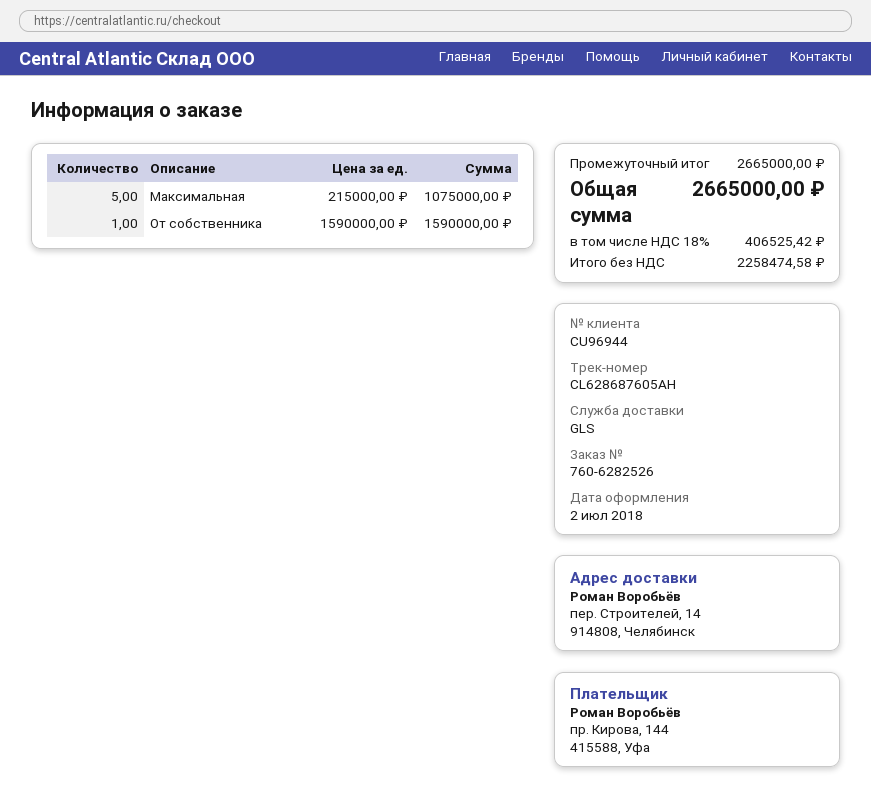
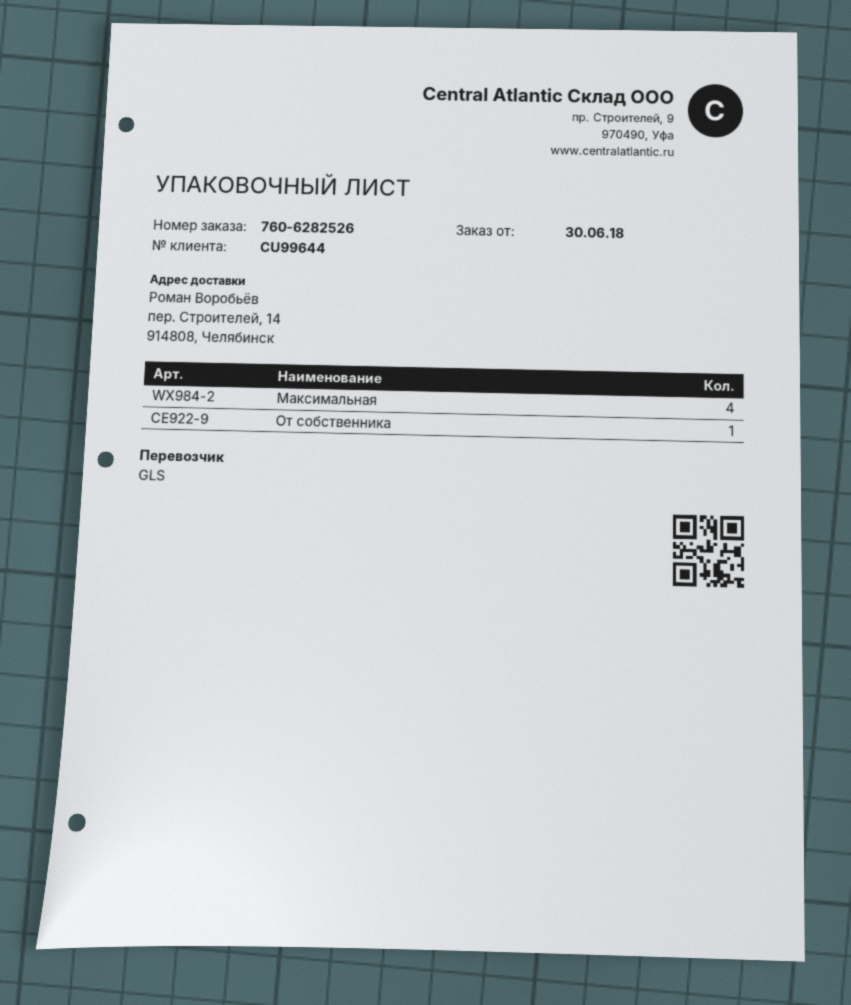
order date: 2018-07-02 -> 2018-06-30
customer number: CU96944 -> CU99644
Максимальная: 5 -> 4

